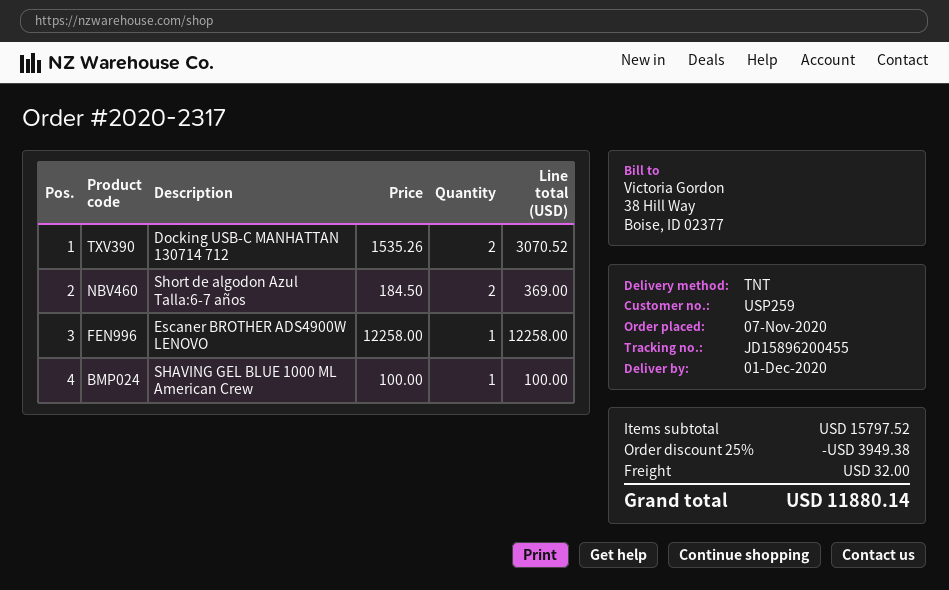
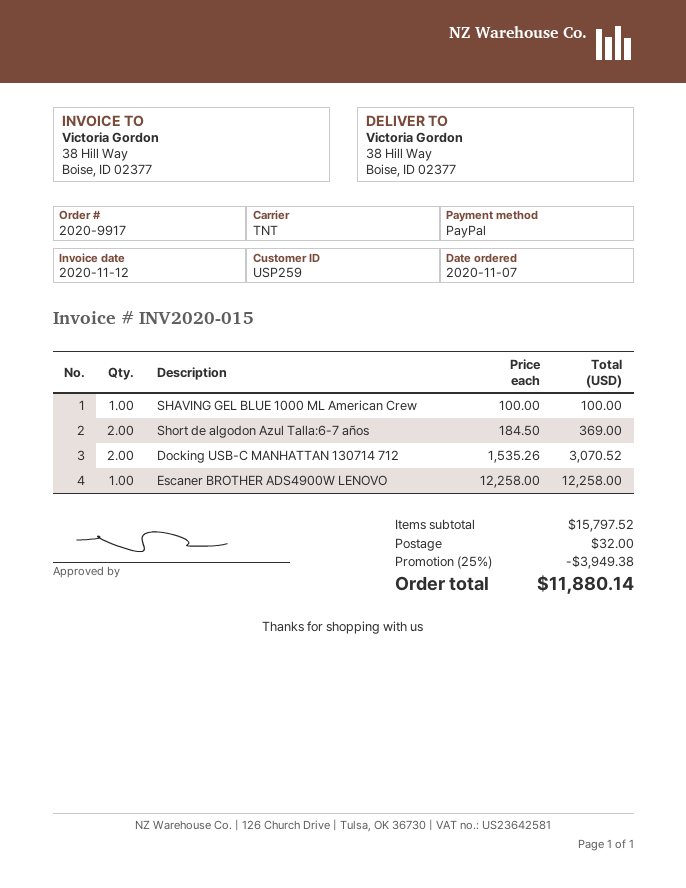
order number: 2020-2317 -> 2020-9917

